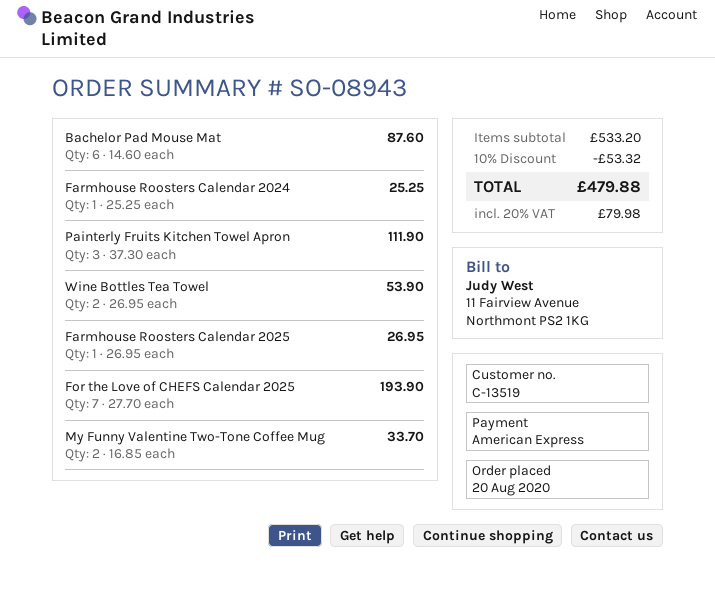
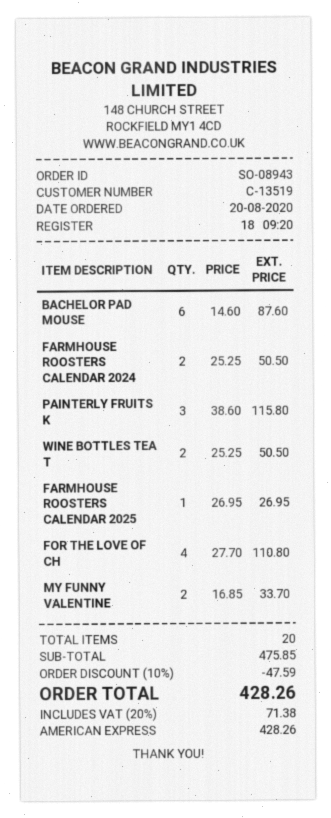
Farmhouse Roosters Calendar 2024: 1 x 25.25 = 25.25 -> 2 x 25.25 = 50.50
Painterly Fruits Kitchen Towel Apron: 3 x 37.30 = 111.90 -> 3 x 38.60 = 115.80
Wine Bottles Tea Towel: 2 x 26.95 = 53.90 -> 2 x 25.25 = 50.50
For the Love of CHEFS Calendar 2025: 7 x 27.70 = 193.90 -> 4 x 27.70 = 110.80
subtotal: 533.20 -> 475.85
discount: 10% = 53.32 -> 10% = 47.59
tax: 20% = 79.98 -> 20% = 71.38
total: 479.88 -> 428.26

